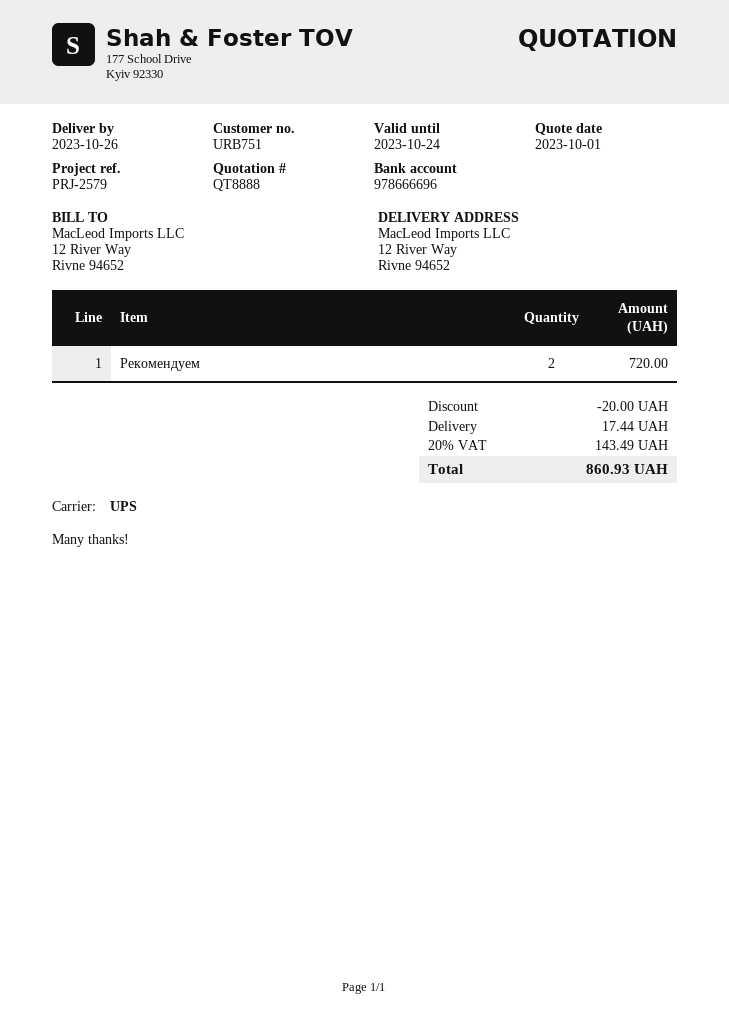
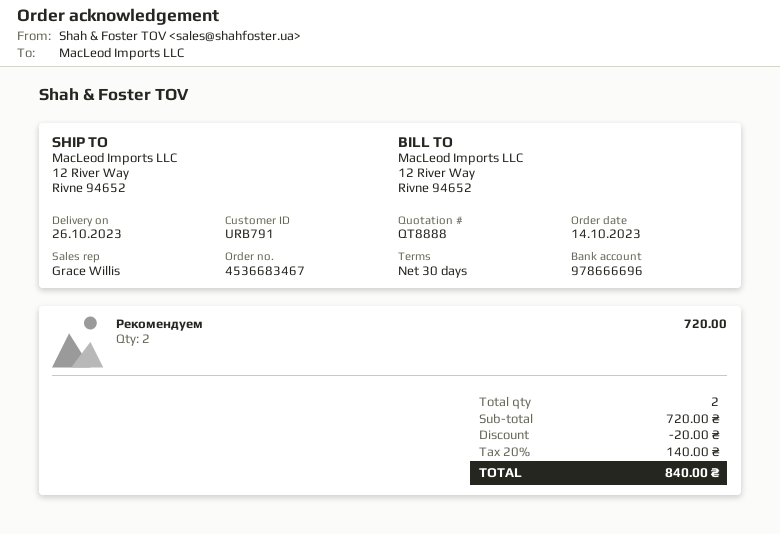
customer number: URB751 -> URB791
shipping: 17.44 -> none
tax: 20% = 143.49 -> 20% = 140.00
total: 860.93 -> 840.00

